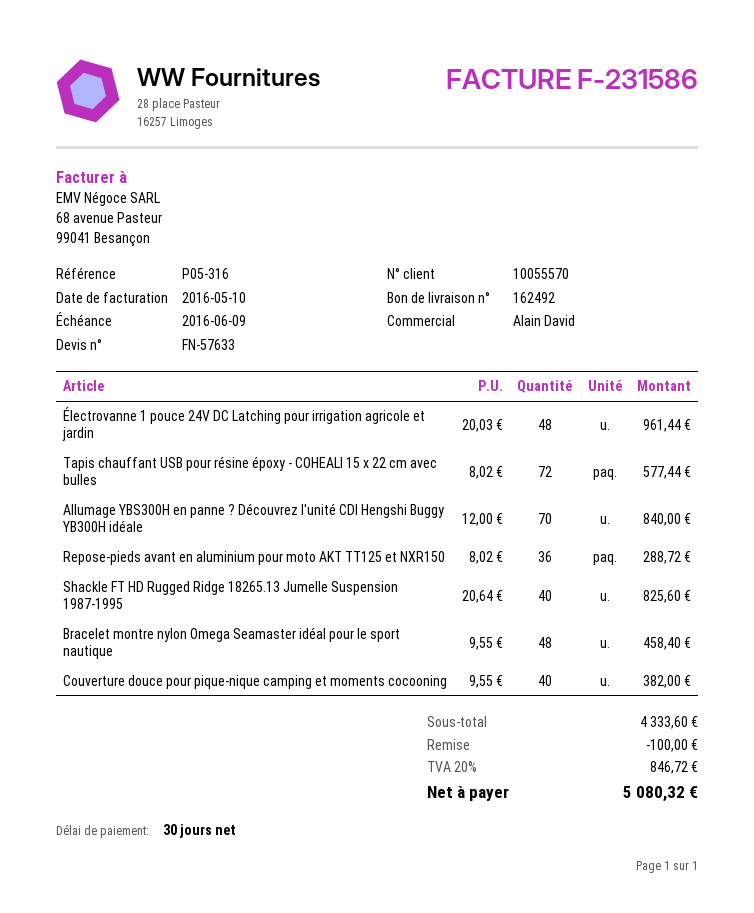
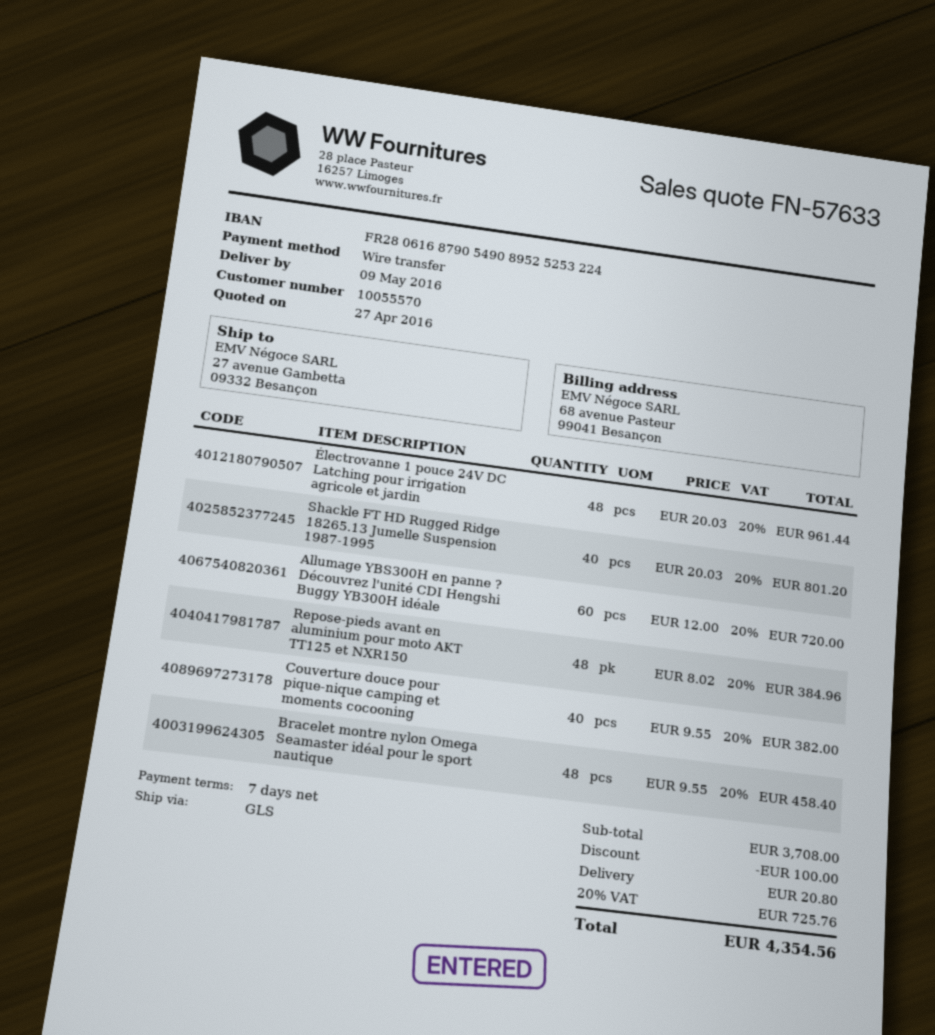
payment terms: 30 days -> 7 days
Tapis chauffant USB pour résine époxy - COHEALI 15 x 22 cm avec bulles: 72 x 8.02 = 577.44 -> none
Allumage YBS300H en panne ? Découvrez l'unité CDI Hengshi Buggy YB300H idéale: 70 x 12.00 = 840.00 -> 60 x 12.00 = 720.00
Repose-pieds avant en aluminium pour moto AKT TT125 et NXR150: 36 x 8.02 = 288.72 -> 48 x 8.02 = 384.96
Shackle FT HD Rugged Ridge 18265.13 Jumelle Suspension 1987-1995: 40 x 20.64 = 825.60 -> 40 x 20.03 = 801.20
subtotal: 4333.60 -> 3708.00
shipping: none -> 20.80
tax: 20% = 846.72 -> 20% = 725.76
total: 5080.32 -> 4354.56

